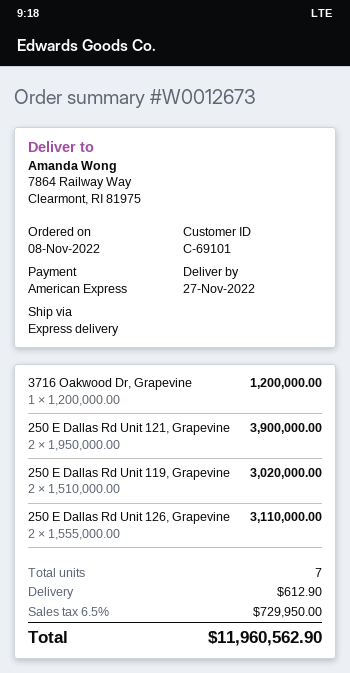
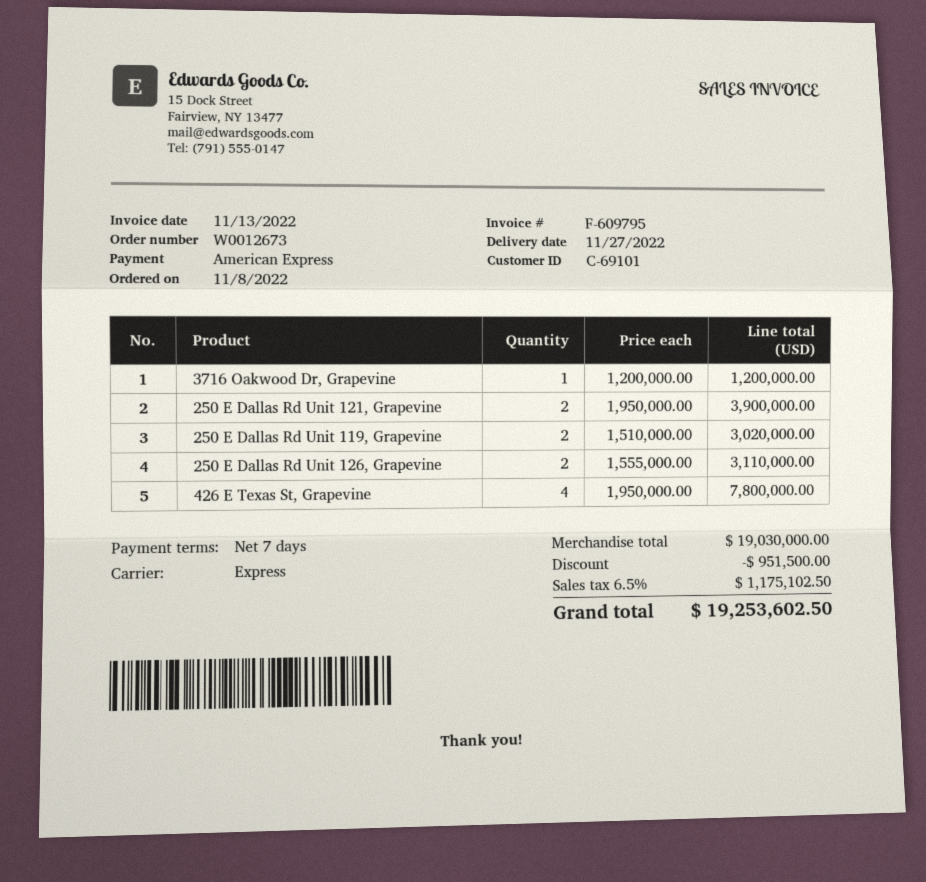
426 E Texas St, Grapevine: none -> 4 x 1950000.00 = 7800000.00
discount: none -> 951500.00
shipping: 612.90 -> none
tax: 6.5% = 729950.00 -> 6.5% = 1175102.50
total: 11960562.90 -> 19253602.50

